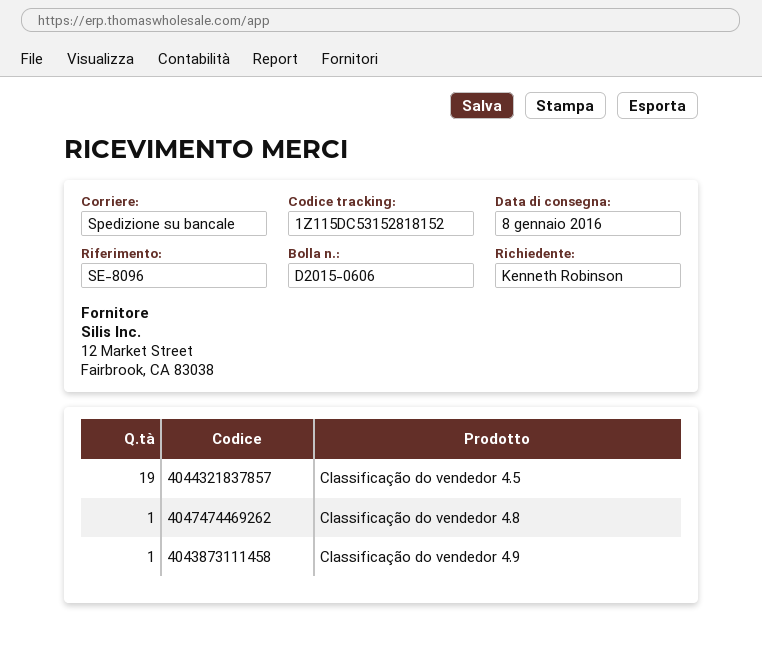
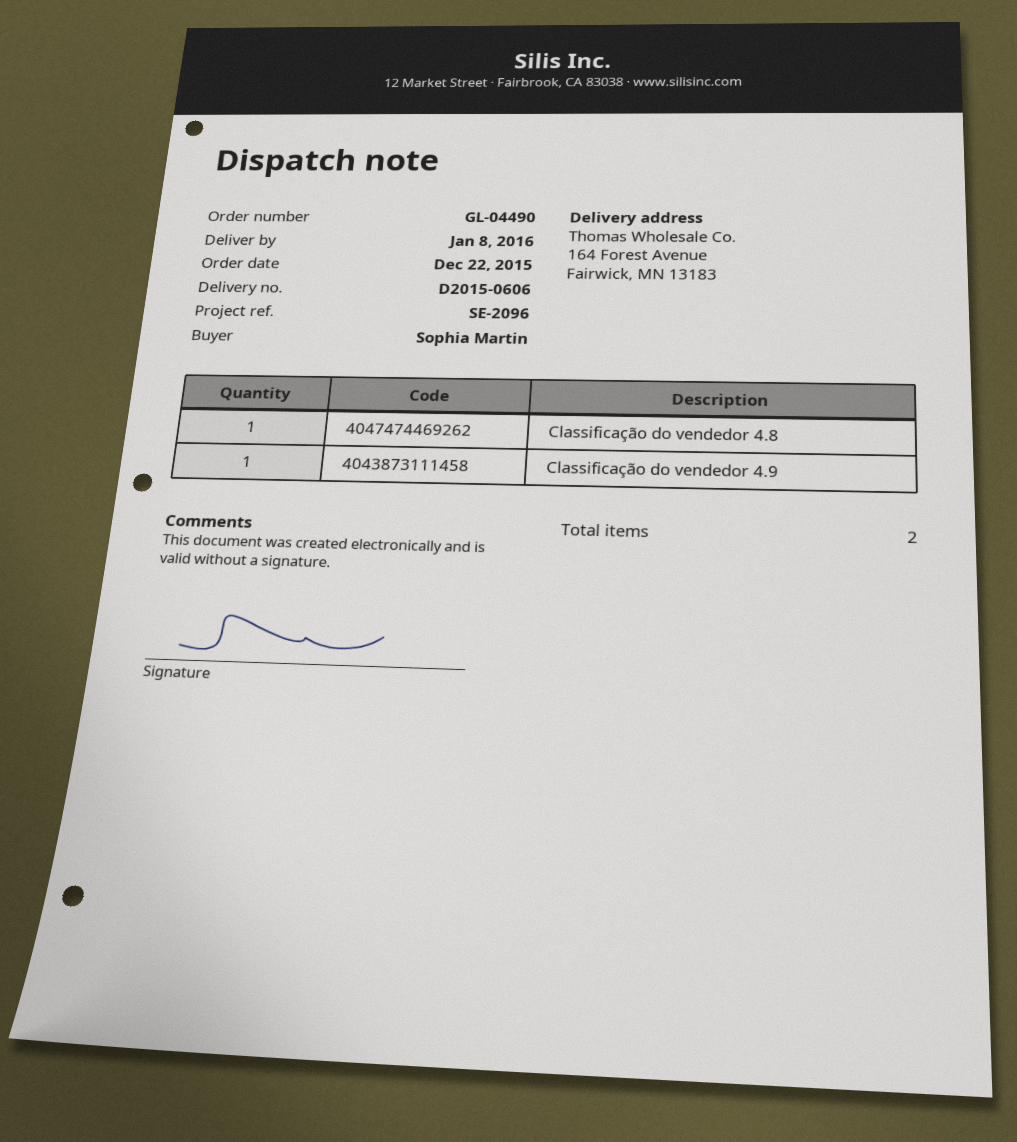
reference: SE-8096 -> SE-2096
ordered by: Kenneth Robinson -> Sophia Martin
Classificação do vendedor 4.5: 19 -> none

